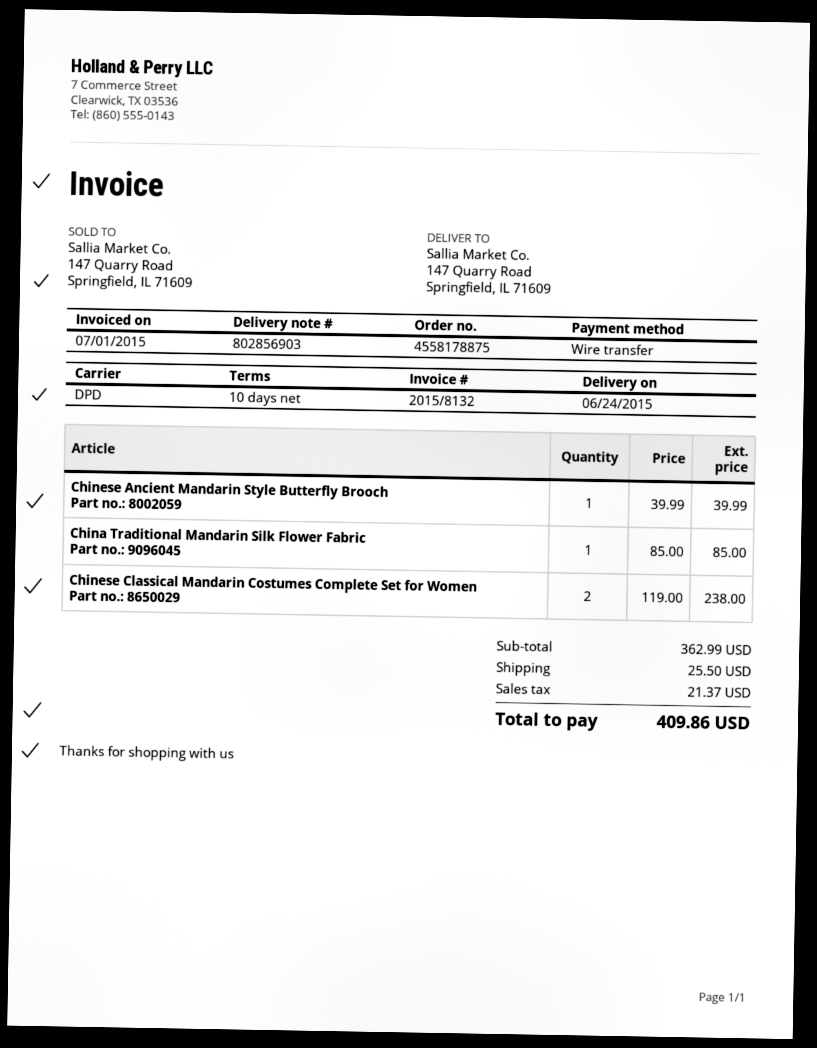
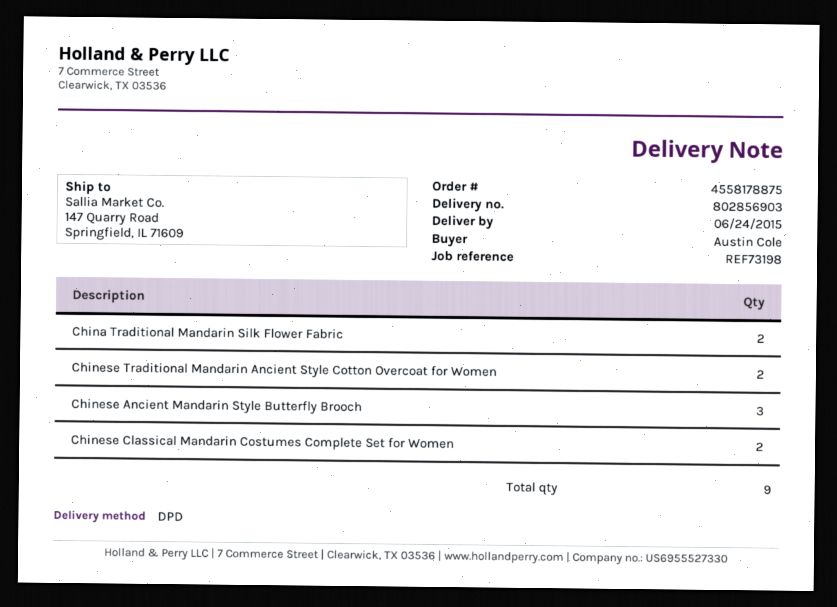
Chinese Ancient Mandarin Style Butterfly Brooch: 1 -> 3
China Traditional Mandarin Silk Flower Fabric: 1 -> 2
Chinese Traditional Mandarin Ancient Style Cotton Overcoat for Women: none -> 2

